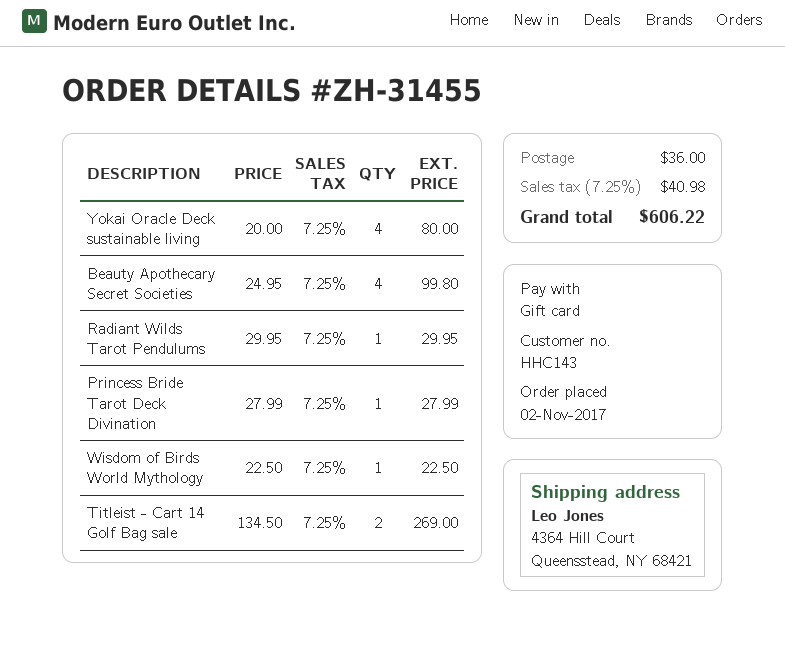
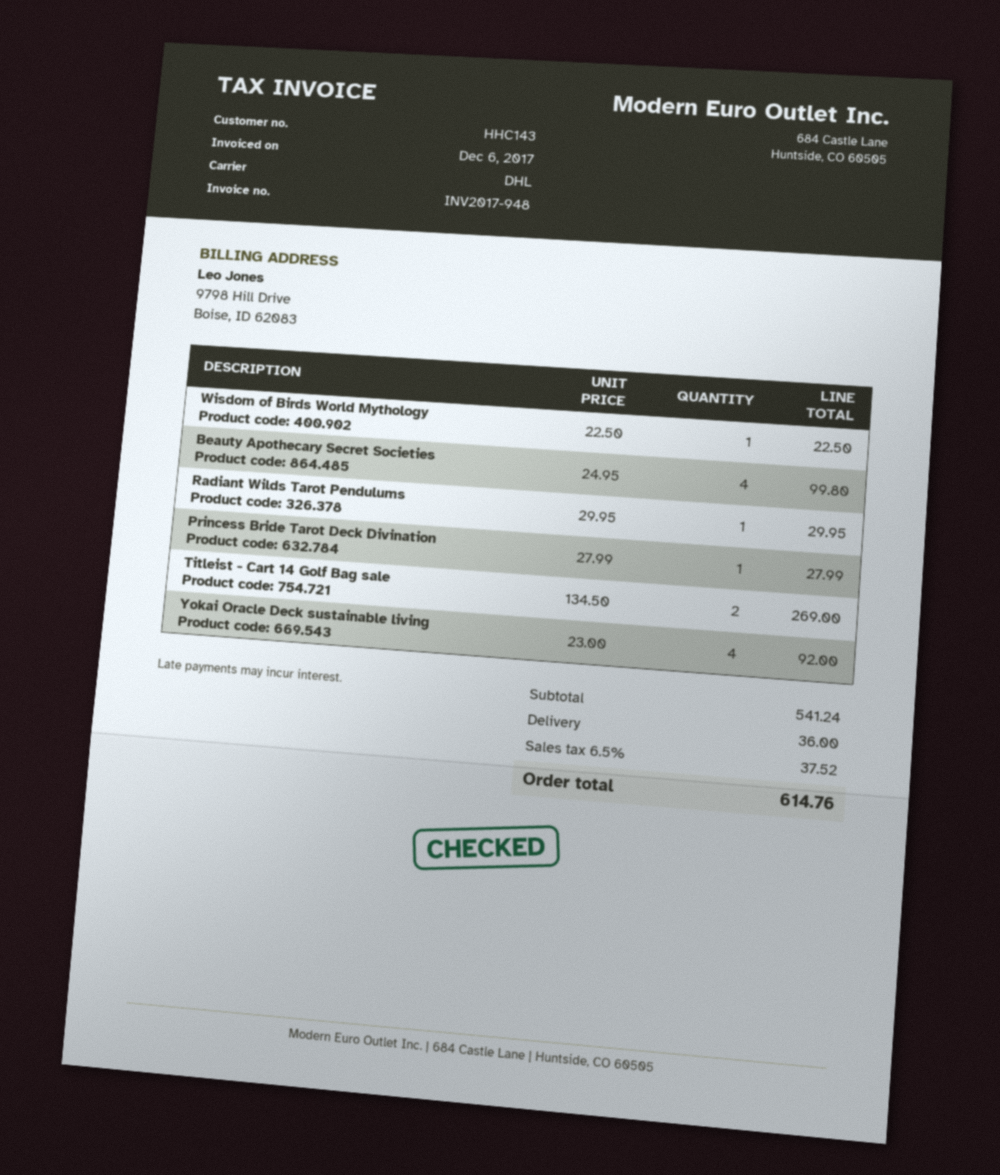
Yokai Oracle Deck sustainable living: 4 x 20.00 = 80.00 -> 4 x 23.00 = 92.00
tax: 7.25% = 40.98 -> 6.5% = 37.52
total: 606.22 -> 614.76

